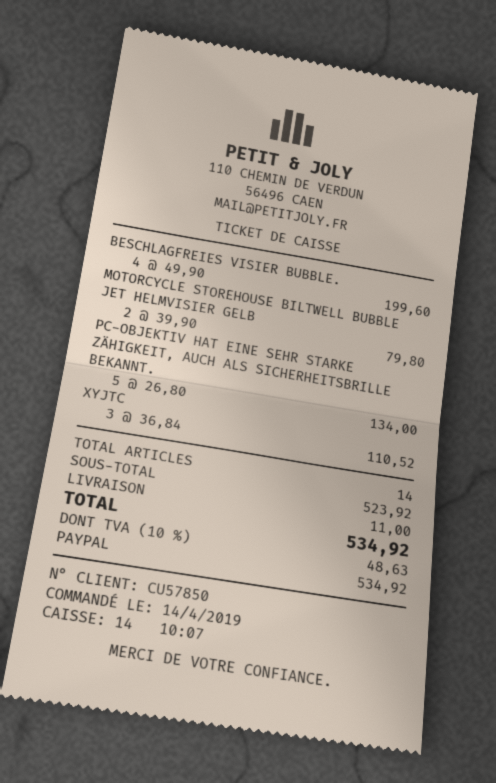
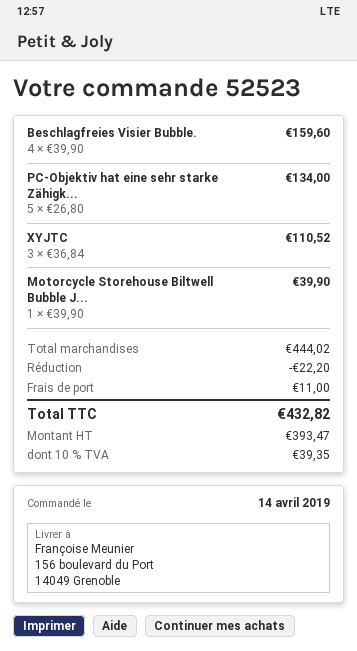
BESCHLAGFREIES VISIER BUBBLE.: 4 x 49.90 = 199.60 -> 4 x 39.90 = 159.60
MOTORCYCLE STOREHOUSE BILTWELL BUBBLE JET HELMVISIER GELB: 2 x 39.90 = 79.80 -> 1 x 39.90 = 39.90
subtotal: 523.92 -> 444.02
discount: none -> 22.20
tax: 10% = 48.63 -> 10% = 39.35
total: 534.92 -> 432.82

